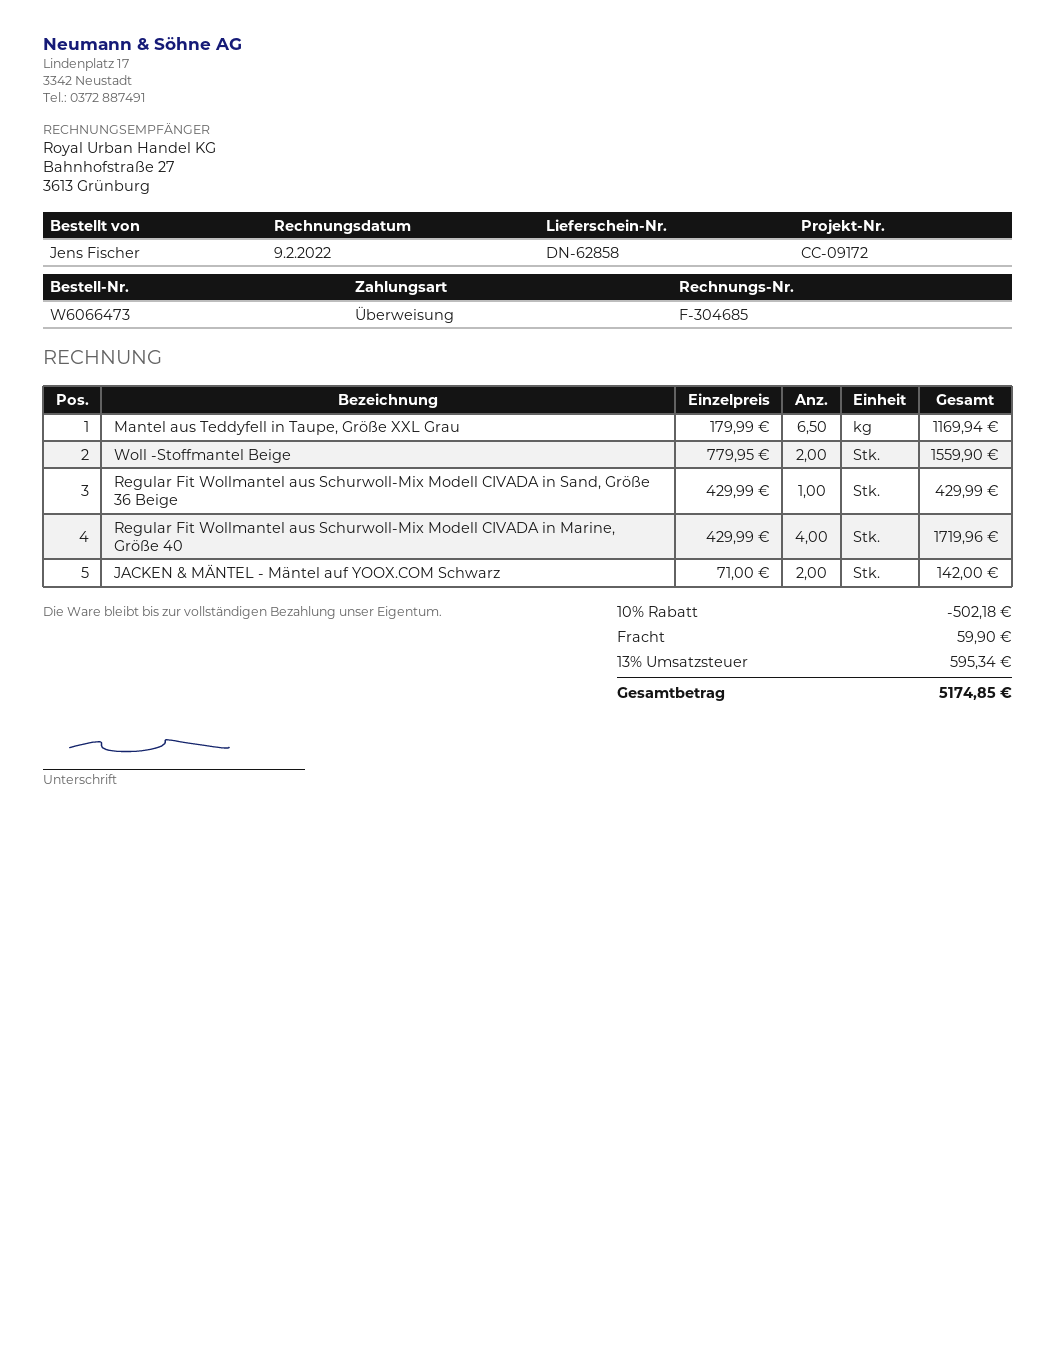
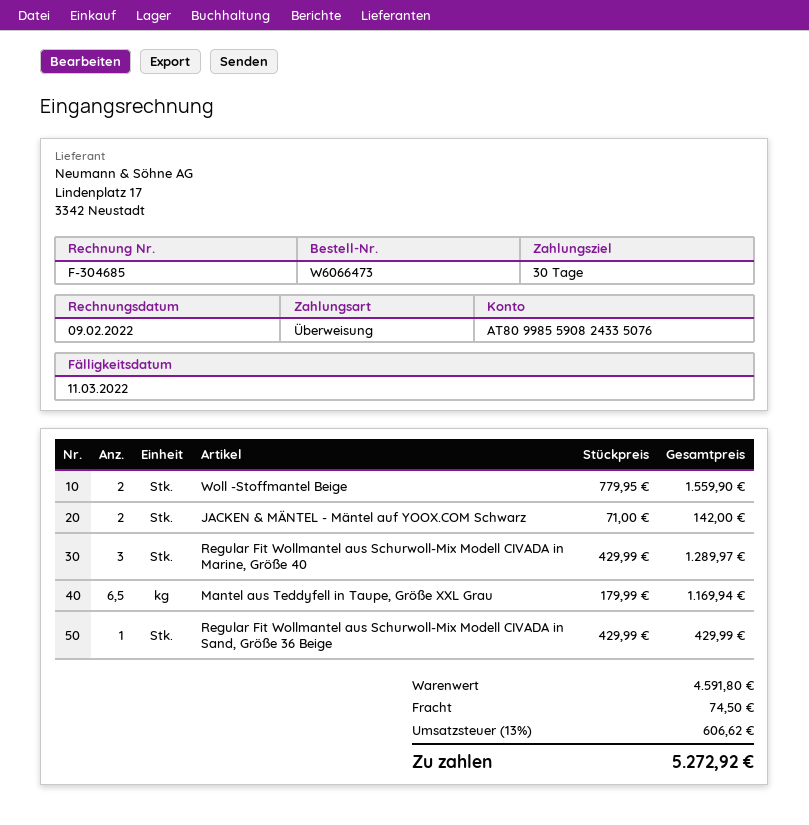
Regular Fit Wollmantel aus Schurwoll-Mix Modell CIVADA in Marine, Größe 40: 4 x 429.99 = 1719.96 -> 3 x 429.99 = 1289.97
discount: 10% = 502.18 -> none
shipping: 59.90 -> 74.50
tax: 13% = 595.34 -> 13% = 606.62
total: 5174.85 -> 5272.92

